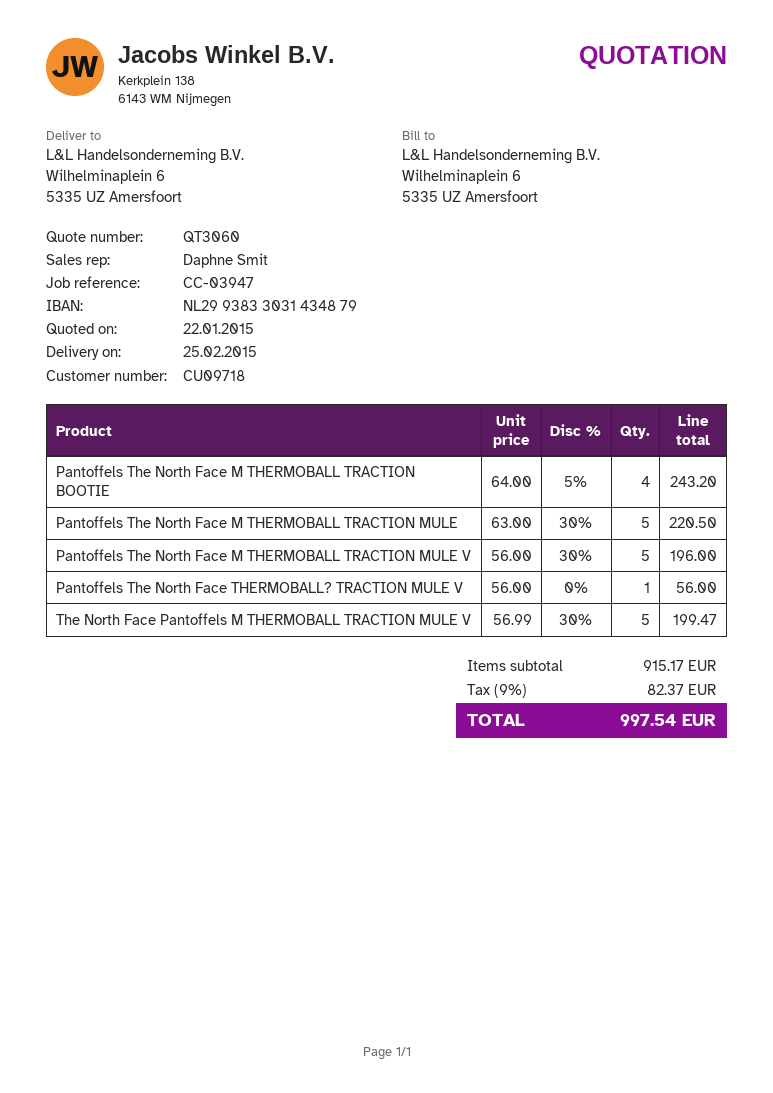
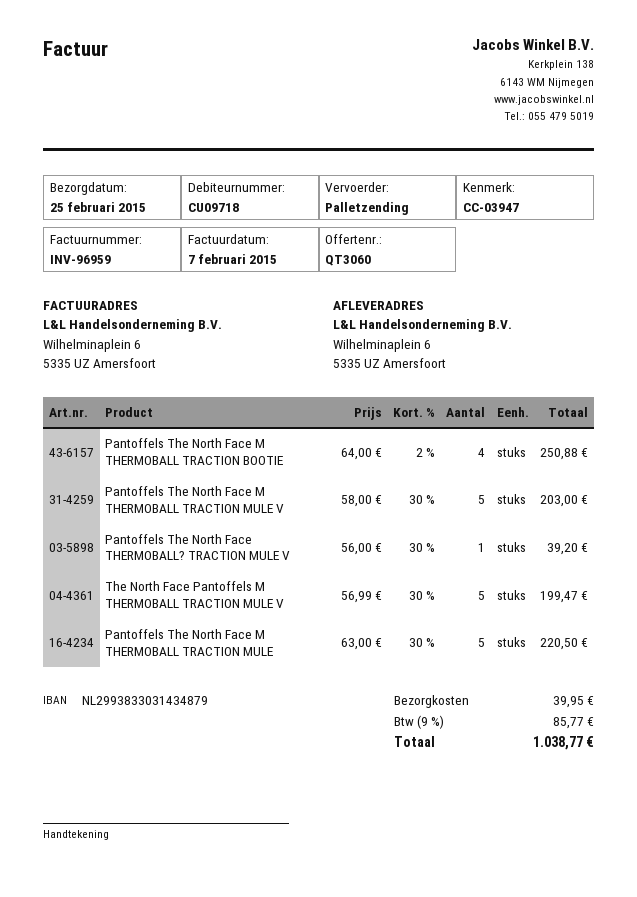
Pantoffels The North Face M THERMOBALL TRACTION BOOTIE: 4 x 64.00 - 5% = 243.20 -> 4 x 64.00 - 2% = 250.88
Pantoffels The North Face M THERMOBALL TRACTION MULE V: 5 x 56.00 - 30% = 196.00 -> 5 x 58.00 - 30% = 203.00
Pantoffels The North Face THERMOBALL? TRACTION MULE V: 1 x 56.00 = 56.00 -> 1 x 56.00 - 30% = 39.20
shipping: none -> 39.95
tax: 9% = 82.37 -> 9% = 85.77
total: 997.54 -> 1038.77

